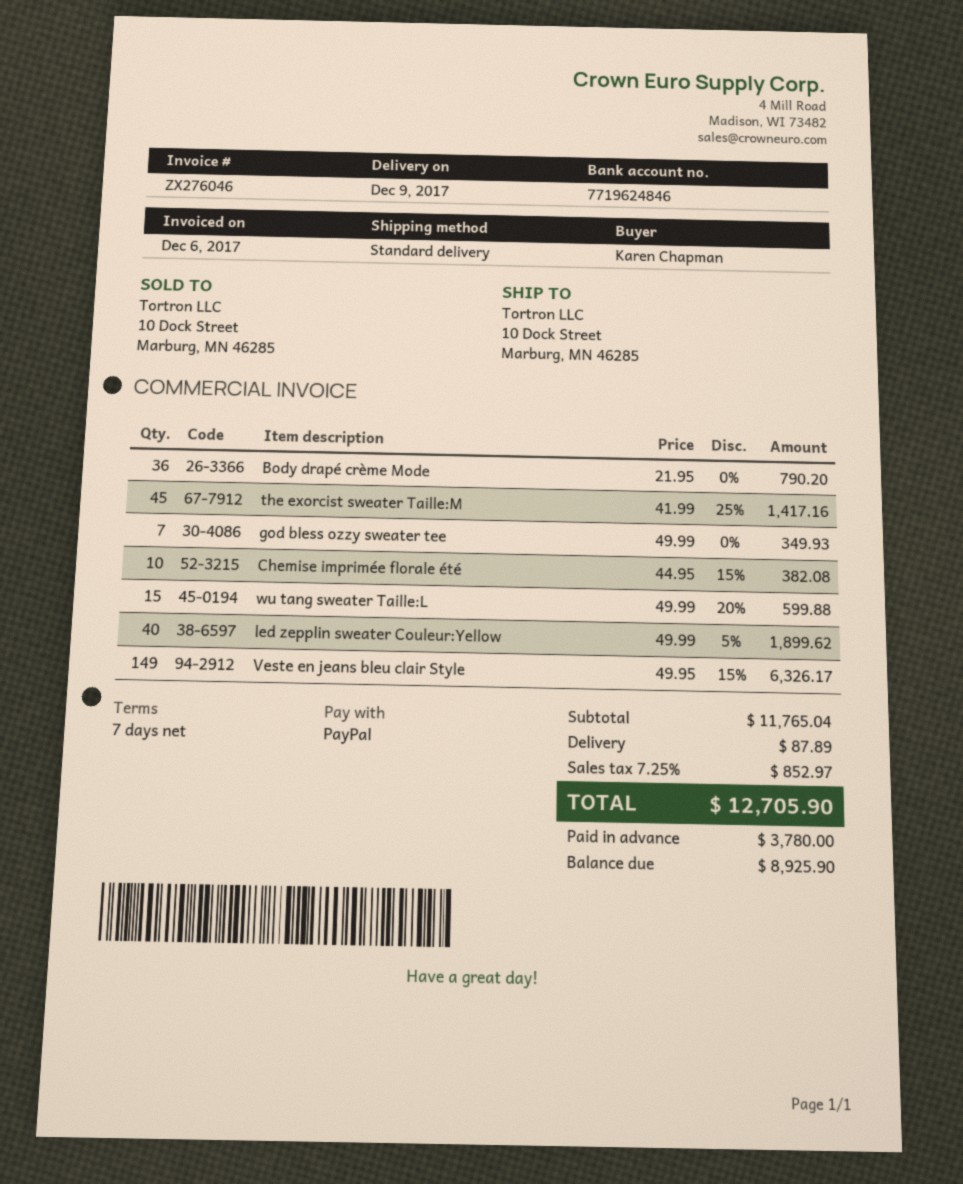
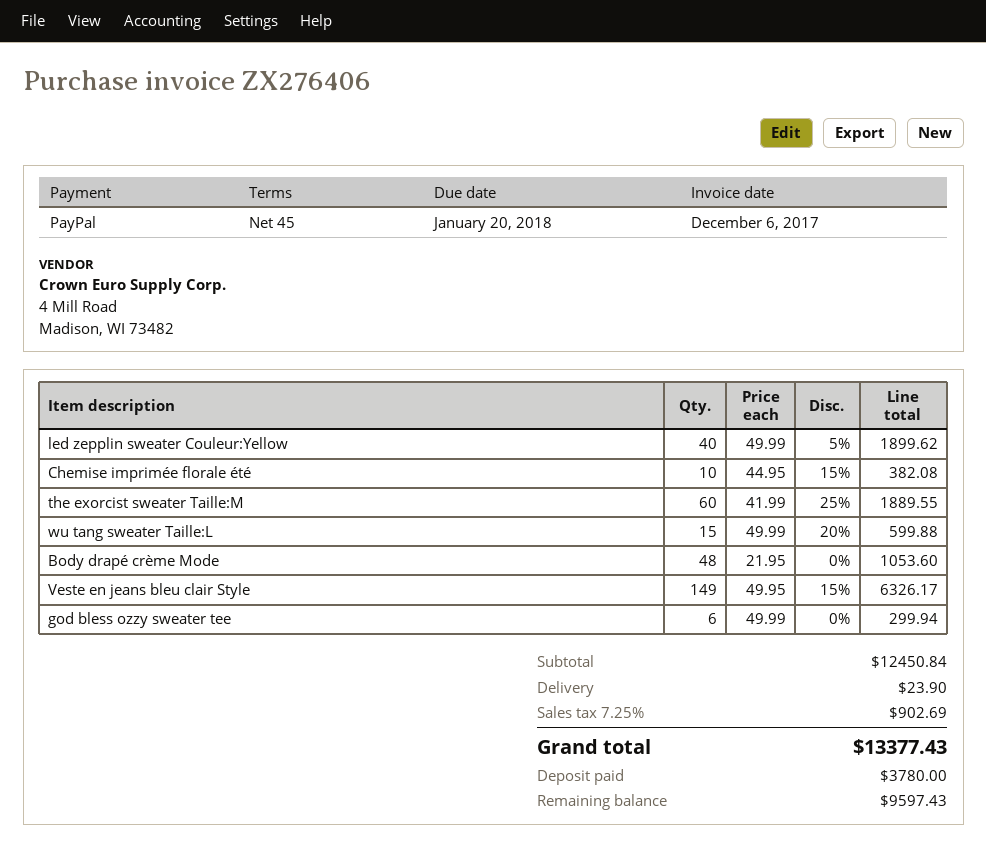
invoice number: ZX276046 -> ZX276406
payment terms: 7 days -> 45 days
Body drapé crème Mode: 36 x 21.95 = 790.20 -> 48 x 21.95 = 1053.60
the exorcist sweater Taille:M: 45 x 41.99 - 25% = 1417.16 -> 60 x 41.99 - 25% = 1889.55
god bless ozzy sweater tee: 7 x 49.99 = 349.93 -> 6 x 49.99 = 299.94
subtotal: 11765.04 -> 12450.84
shipping: 87.89 -> 23.90
tax: 7.25% = 852.97 -> 7.25% = 902.69
total: 12705.90 -> 13377.43
balance: 8925.90 -> 9597.43

